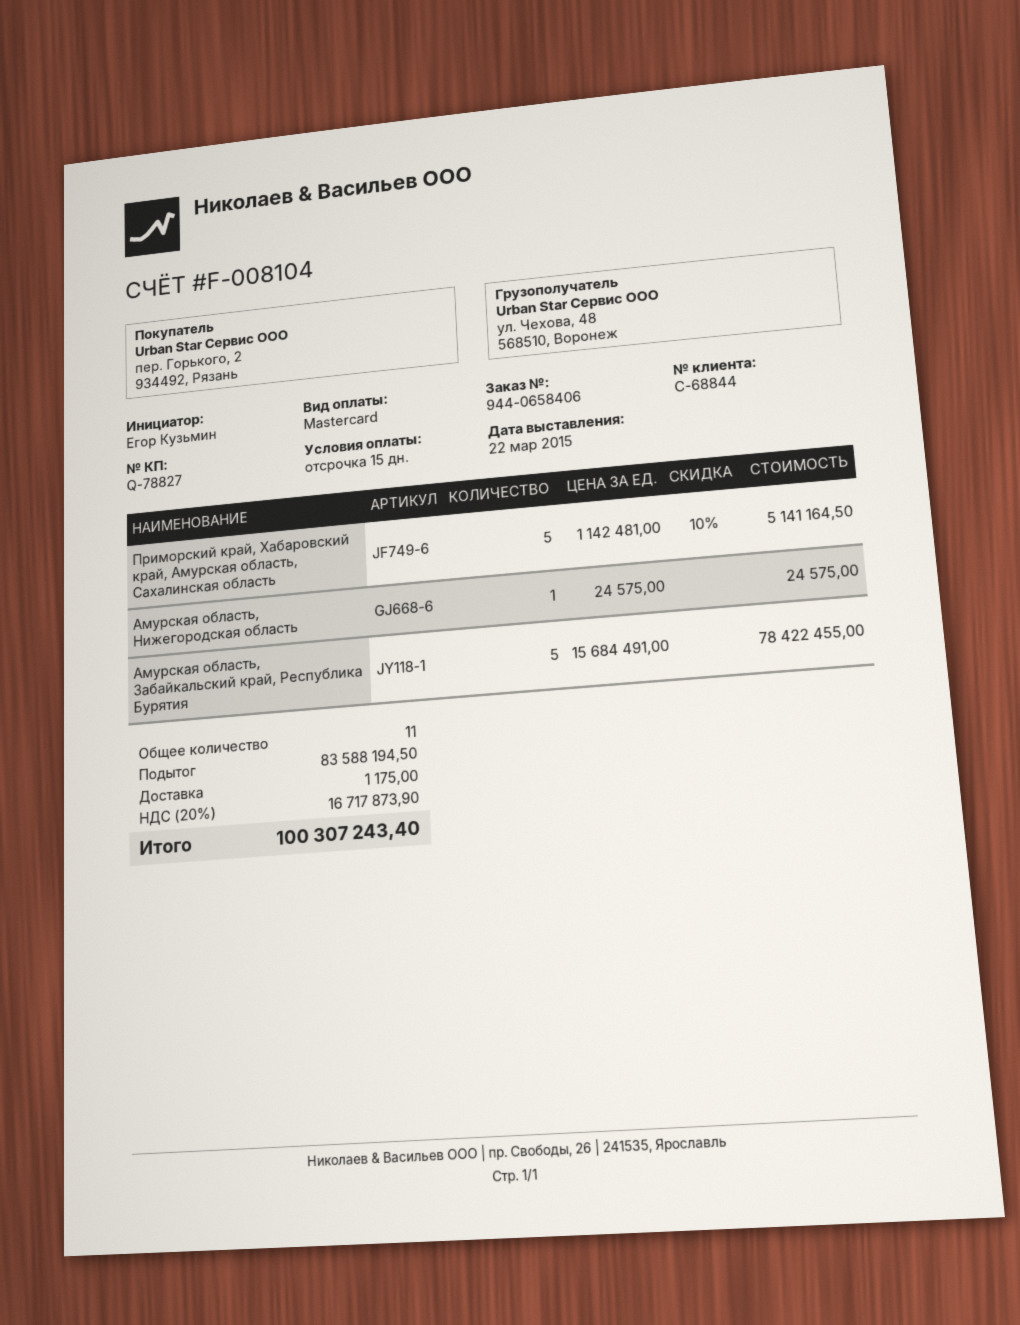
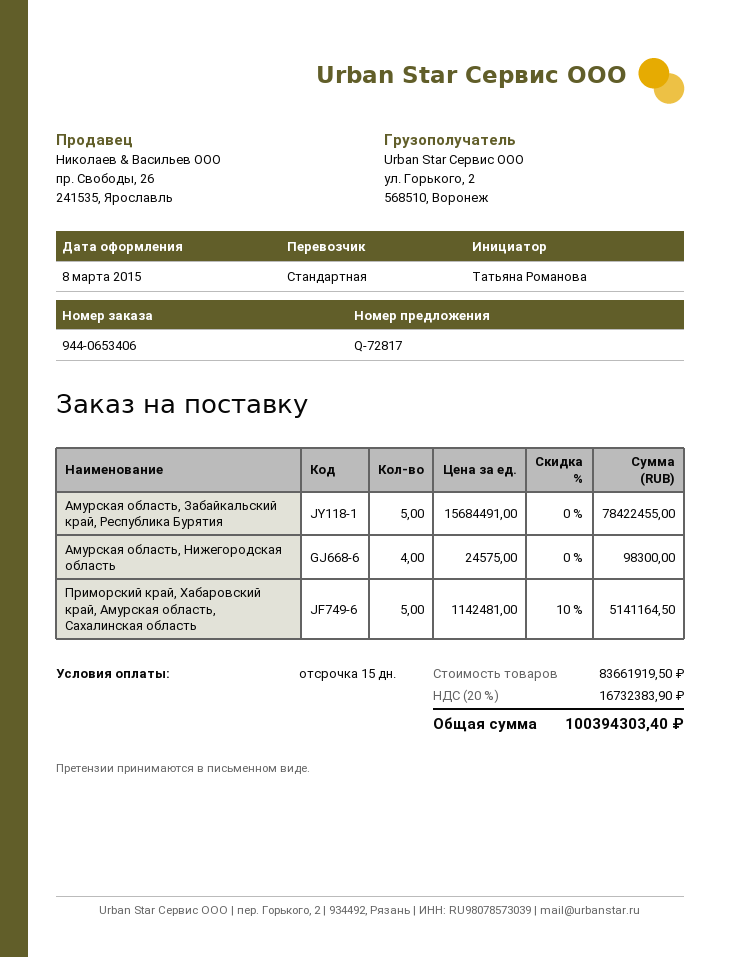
quote number: Q-78827 -> Q-72817
order number: 944-0658406 -> 944-0653406
ordered by: Егор Кузьмин -> Татьяна Романова
ship to: ул. Чехова, 48, 568510, Воронеж -> ул. Горького, 2, 568510, Воронеж
Амурская область, Нижегородская область: 1 x 24575.00 = 24575.00 -> 4 x 24575.00 = 98300.00
subtotal: 83588194.50 -> 83661919.50
shipping: 1175.00 -> none
tax: 20% = 16717873.90 -> 20% = 16732383.90
total: 100307243.40 -> 100394303.40

